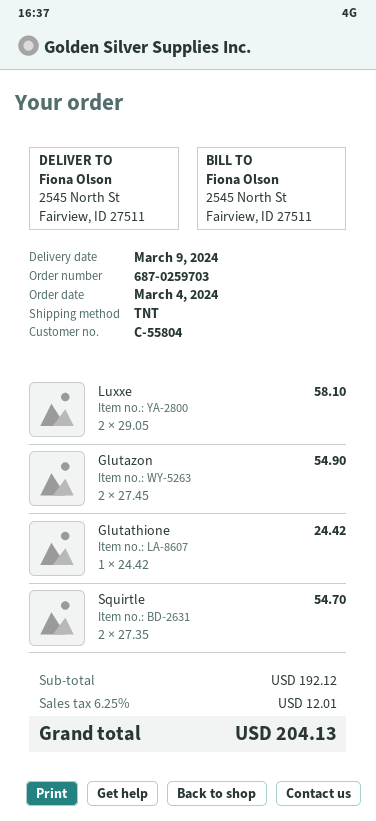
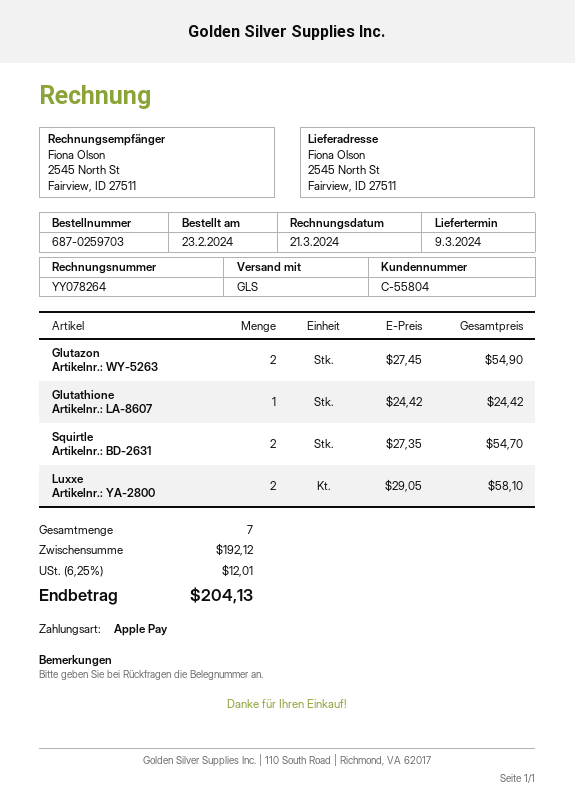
order date: 2024-03-04 -> 2024-02-23
shipping method: TNT -> GLS

